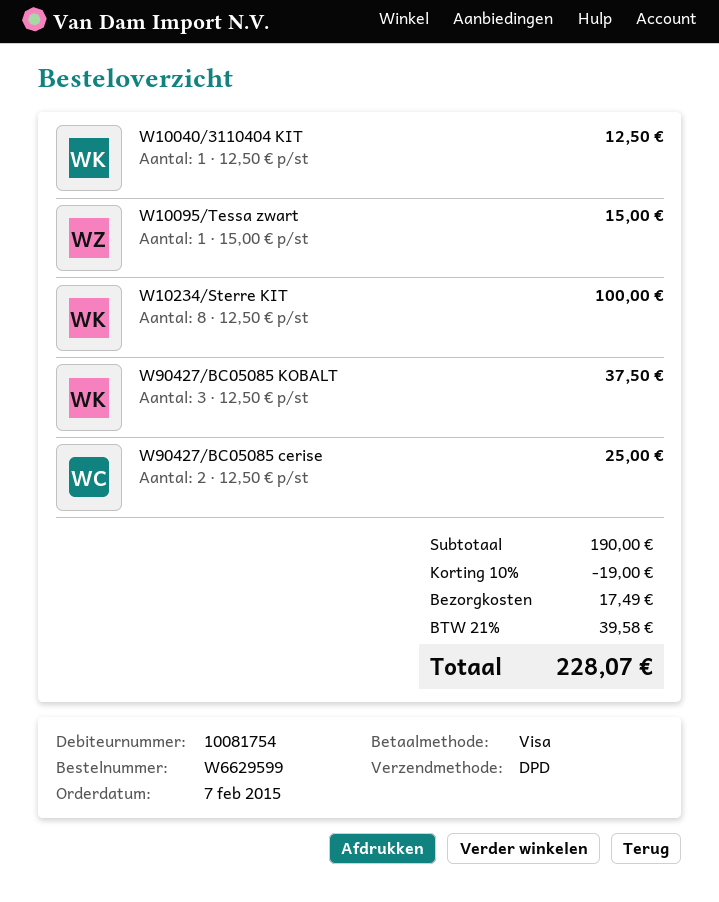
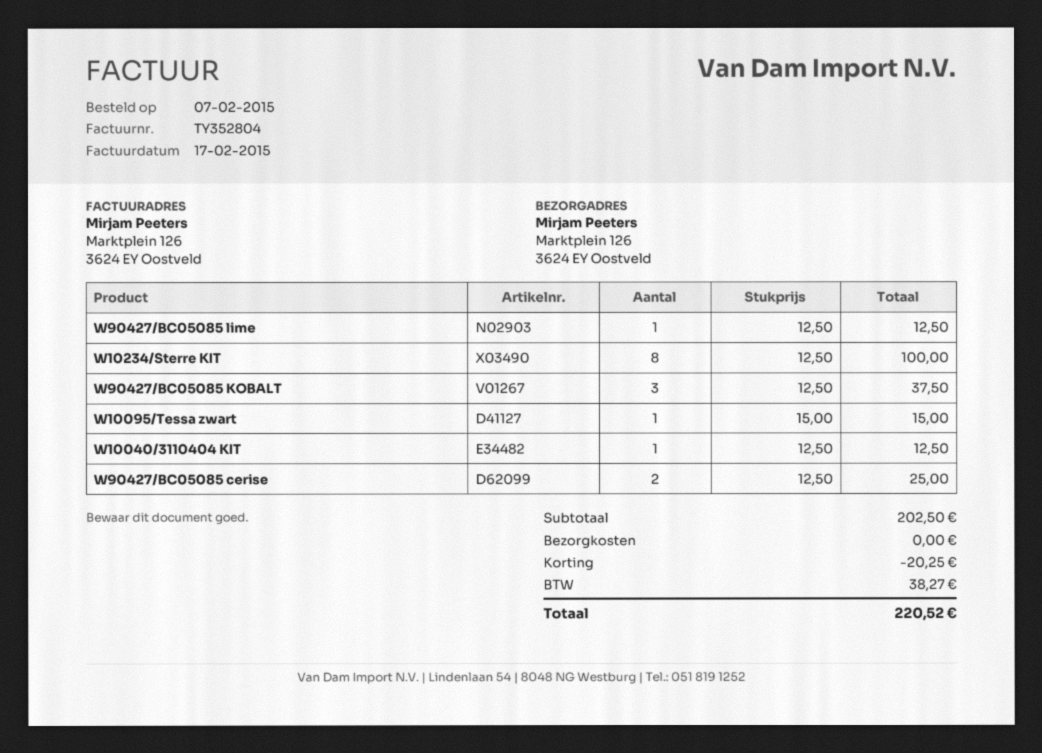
W90427/BC05085 lime: none -> 1 x 12.50 = 12.50
subtotal: 190.00 -> 202.50
discount: 19.00 -> 20.25
shipping: 17.49 -> 0.00
tax: 39.58 -> 38.27
total: 228.07 -> 220.52

